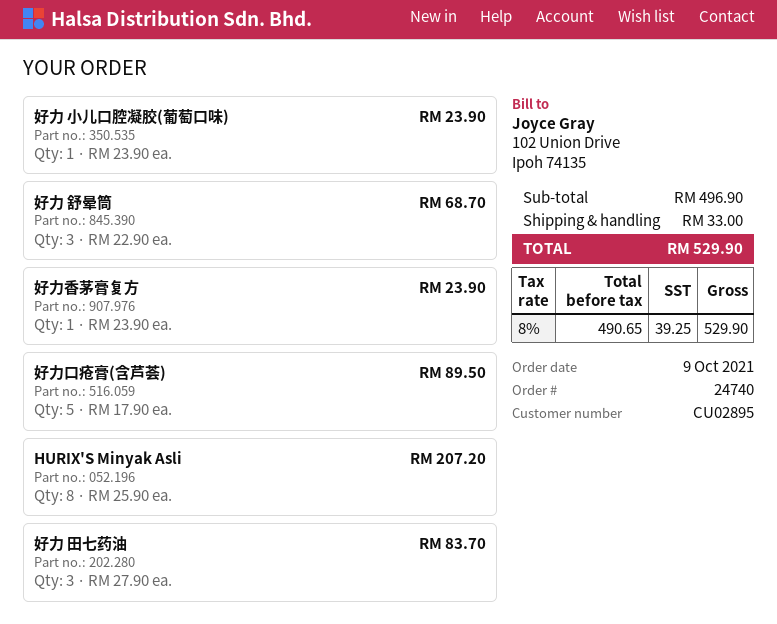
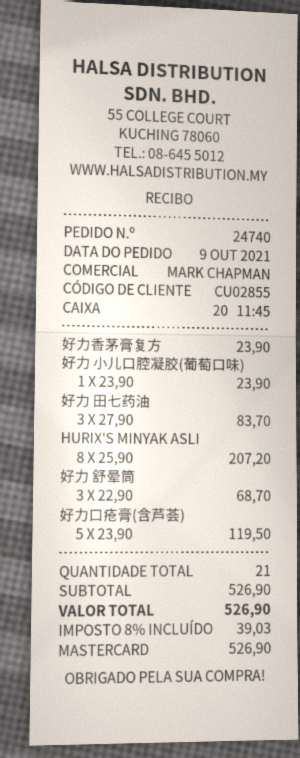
customer number: CU02895 -> CU02855
好力口疮膏(含芦荟): 5 x 17.90 = 89.50 -> 5 x 23.90 = 119.50
subtotal: 496.90 -> 526.90
shipping: 33.00 -> none
tax: 8% = 39.25 -> 8% = 39.03
total: 529.90 -> 526.90

